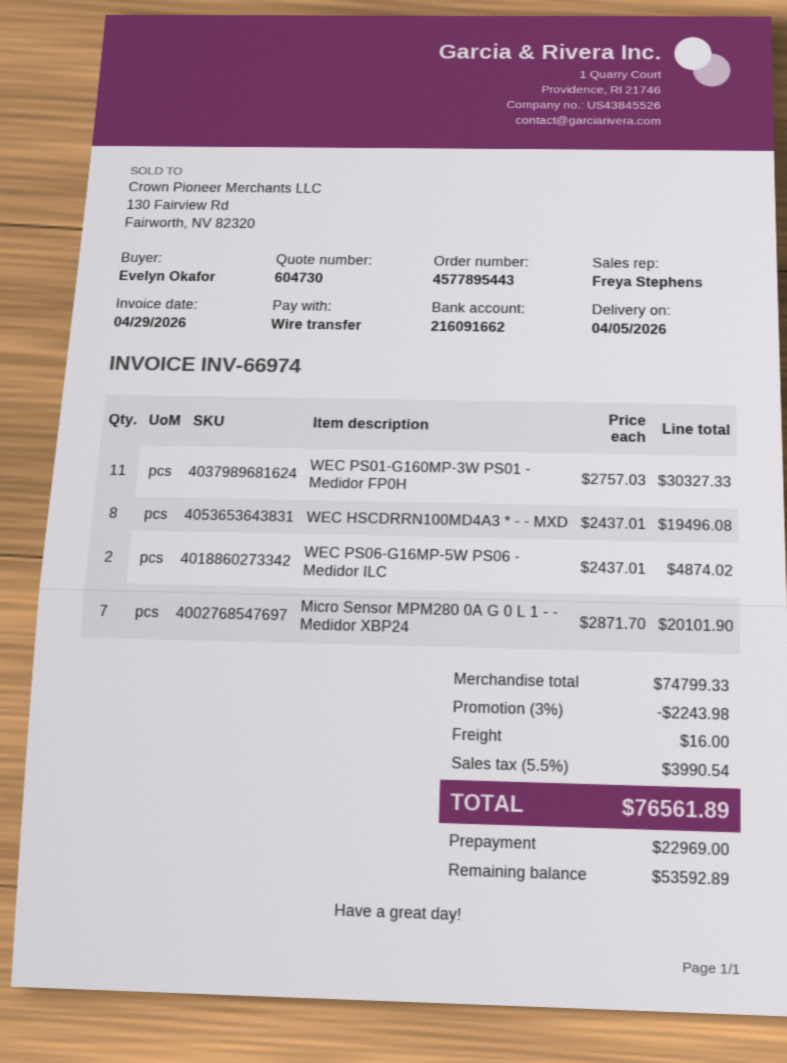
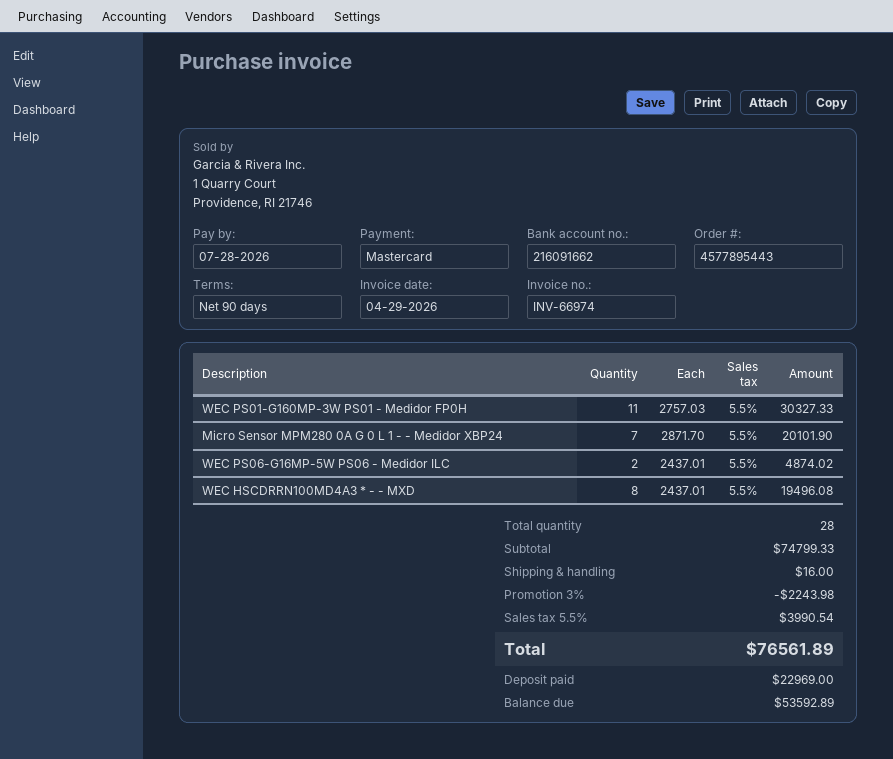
payment method: bank transfer -> Mastercard

